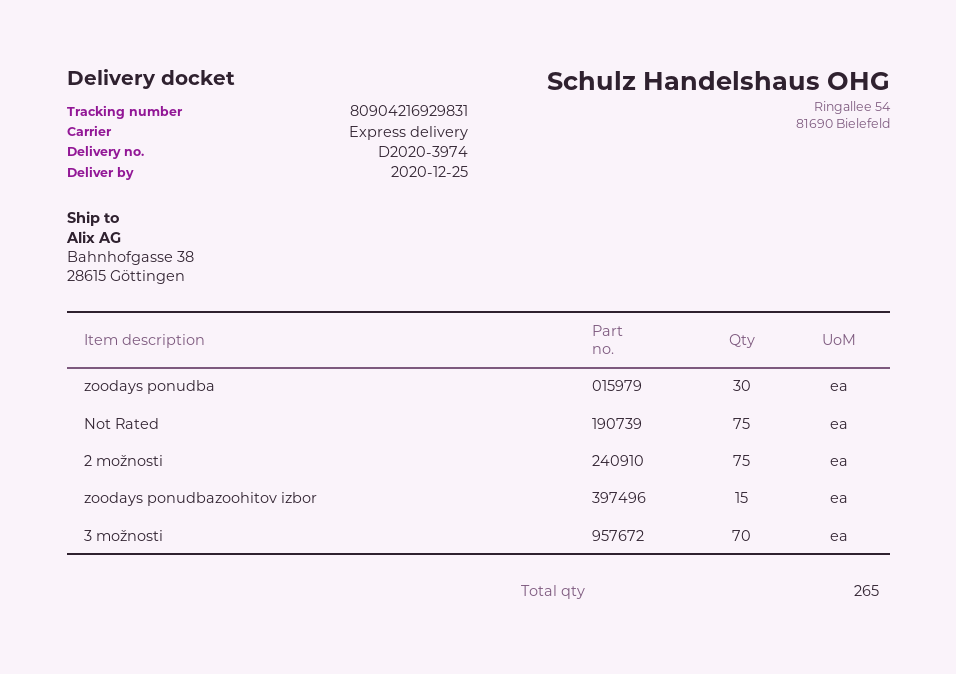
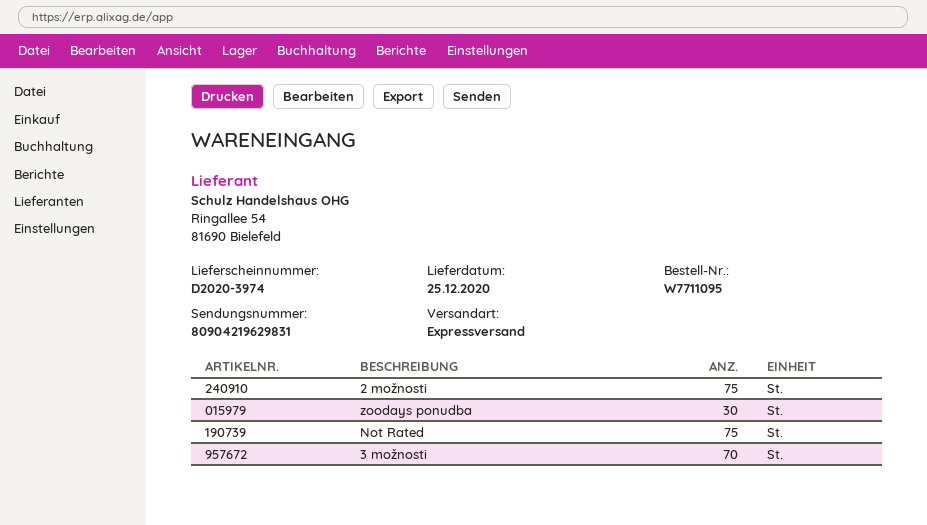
tracking number: 80904216929831 -> 80904219629831
zoodays ponudbazoohitov izbor: 15 -> none

